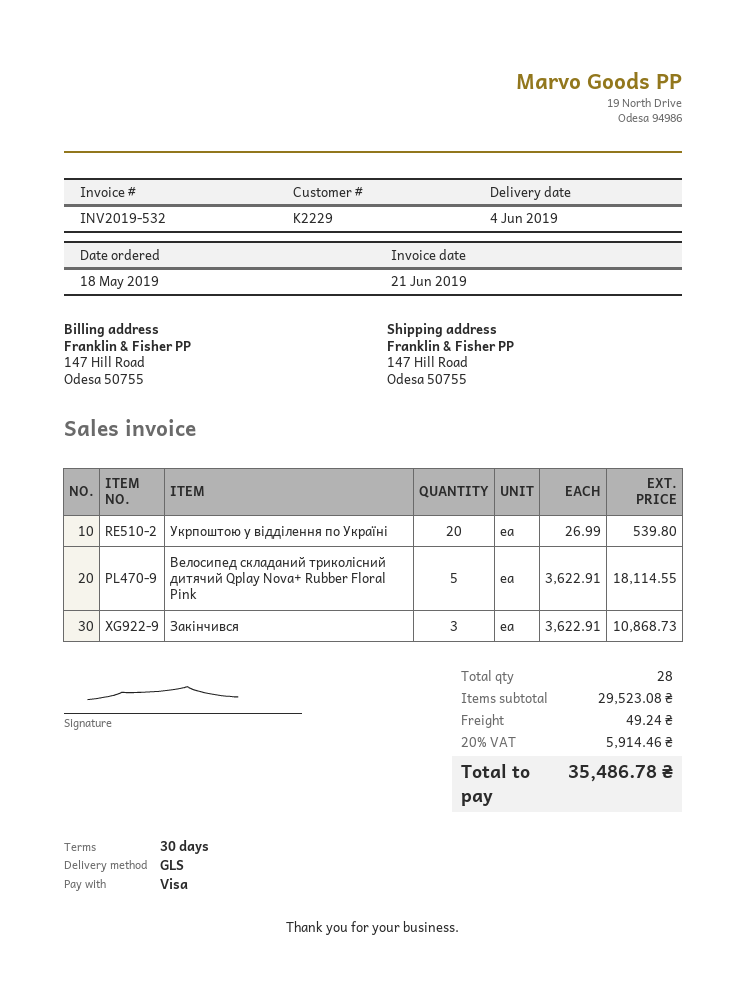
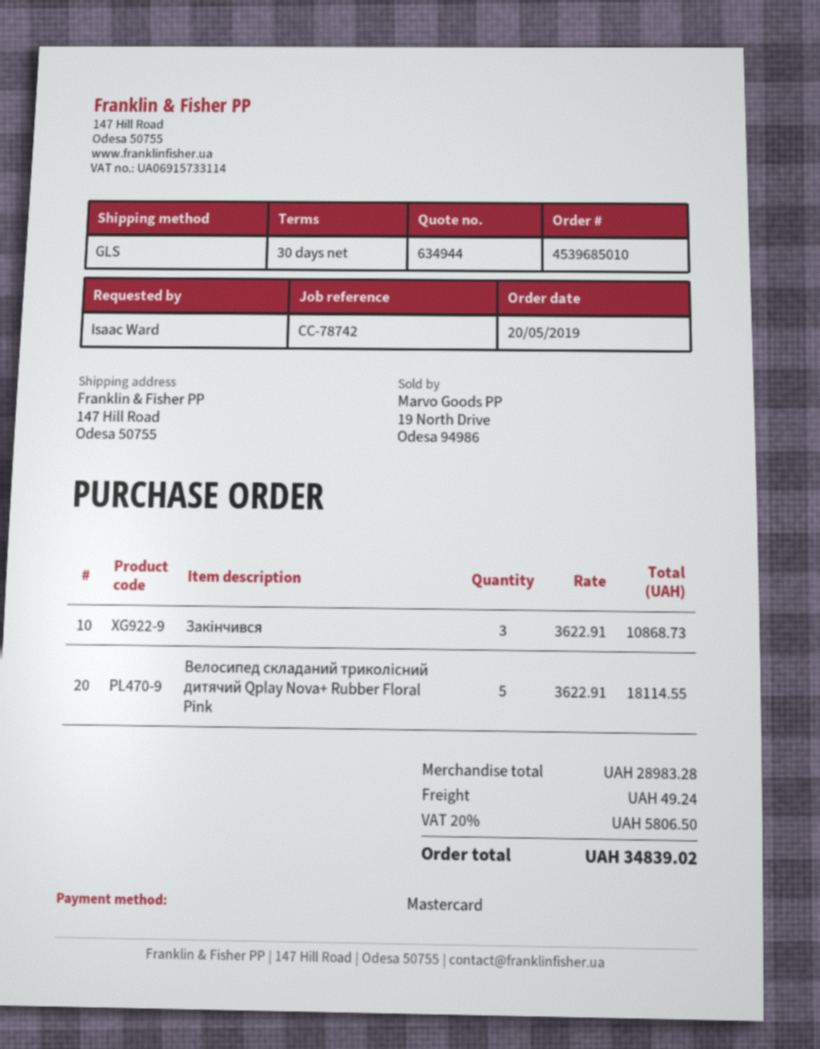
order date: 2019-05-18 -> 2019-05-20
payment method: Visa -> Mastercard
Укрпоштою у відділення по Україні: 20 x 26.99 = 539.80 -> none
subtotal: 29523.08 -> 28983.28
tax: 20% = 5914.46 -> 20% = 5806.50
total: 35486.78 -> 34839.02

